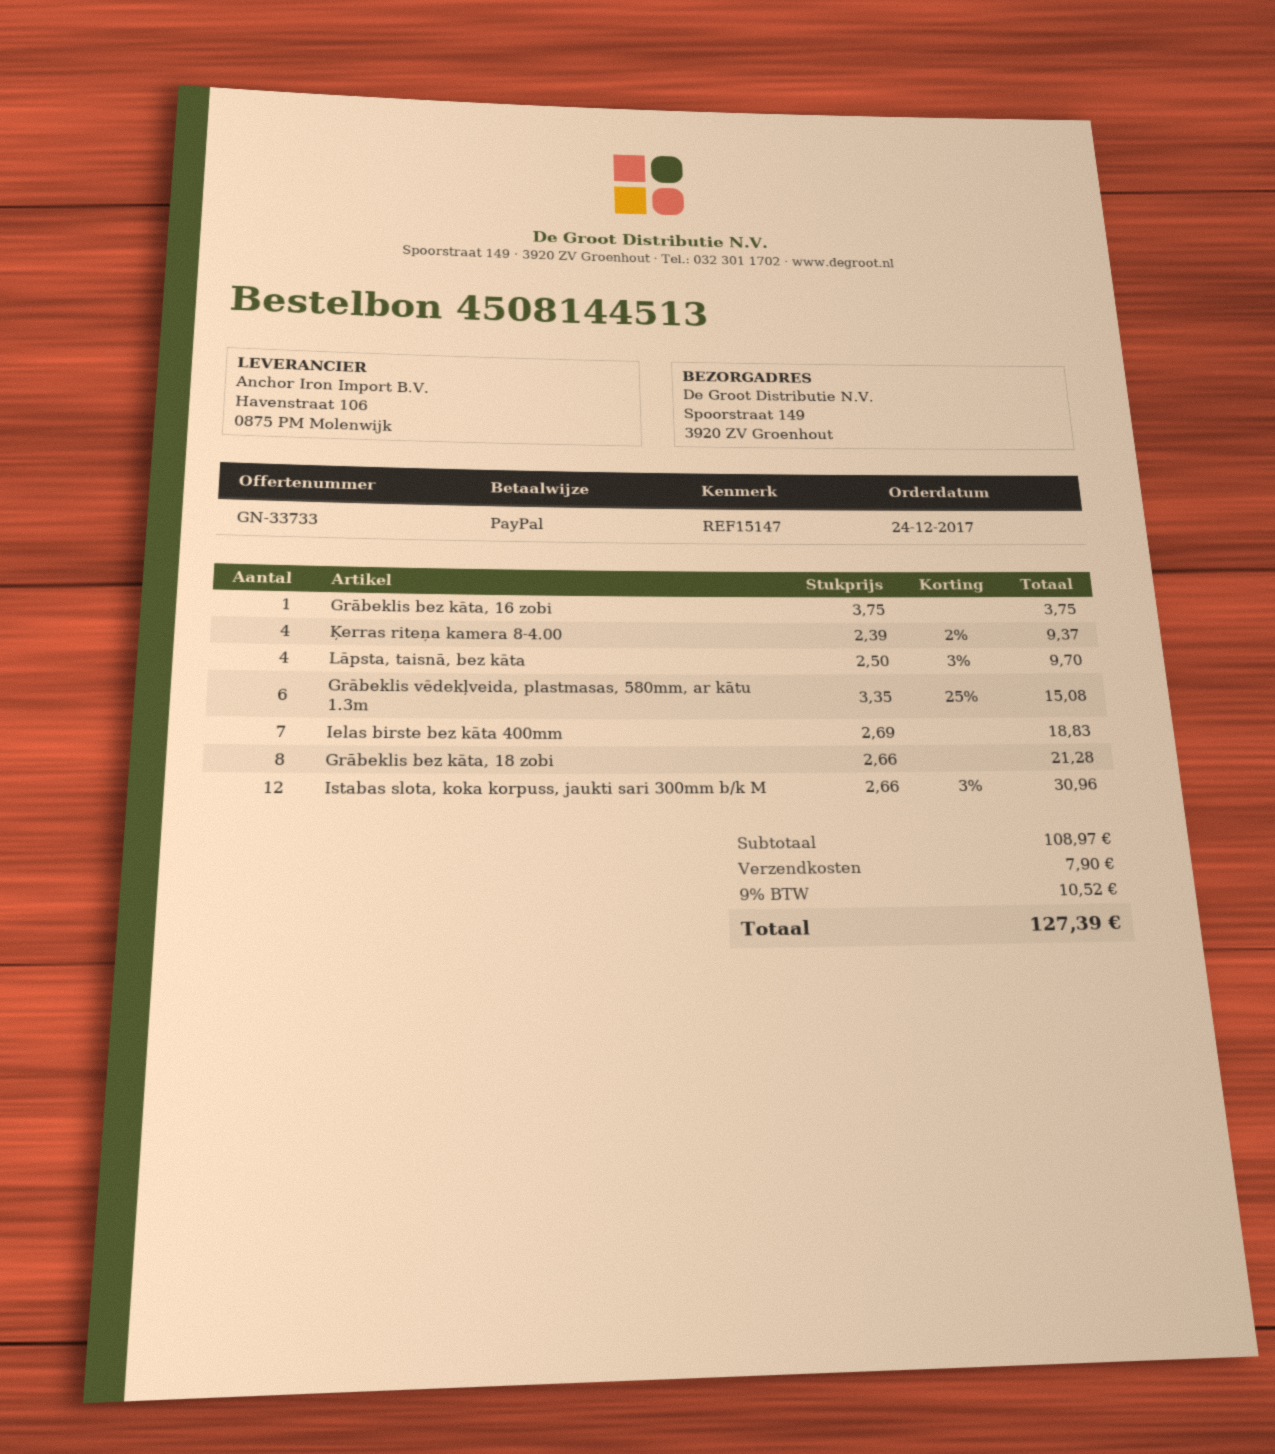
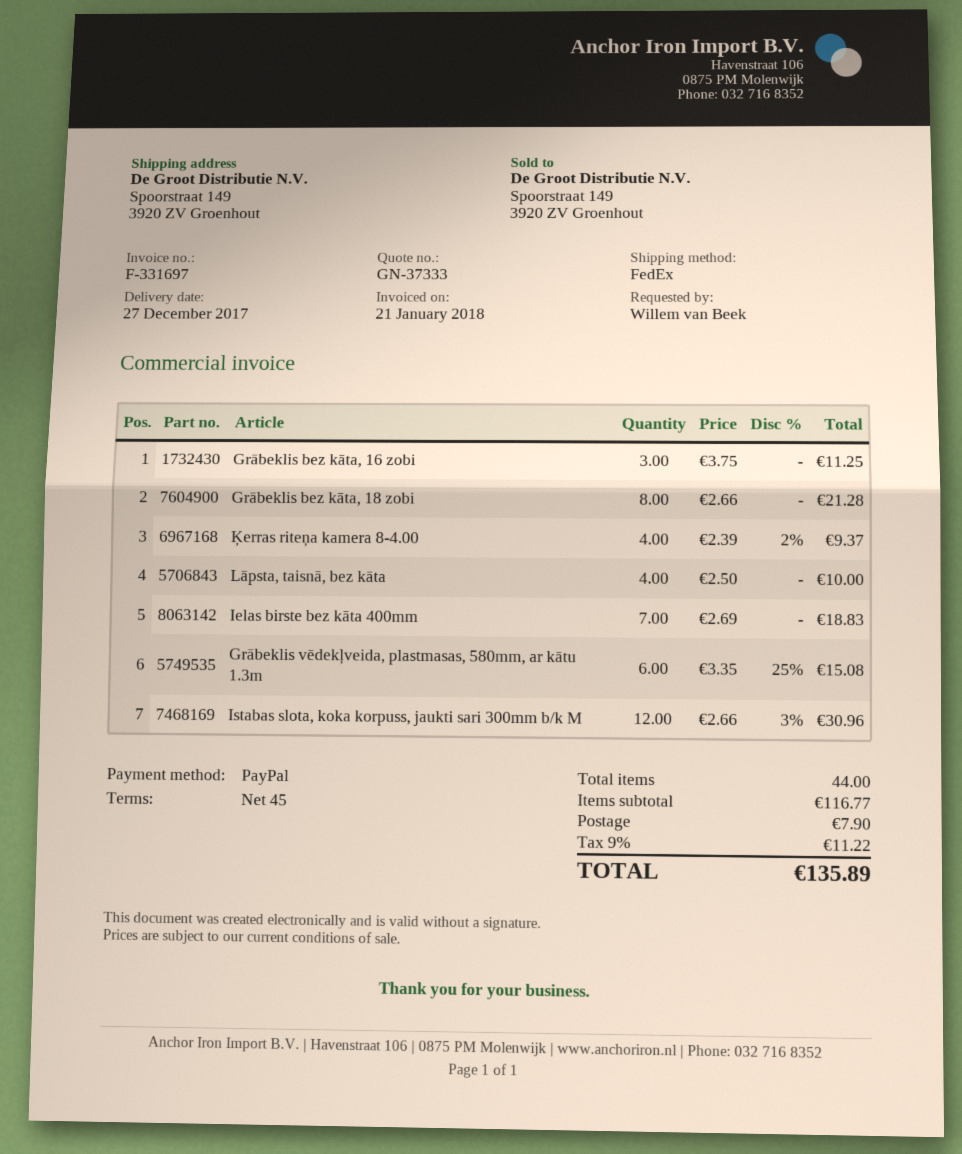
quote number: GN-33733 -> GN-37333
Grābeklis bez kāta, 16 zobi: 1 x 3.75 = 3.75 -> 3 x 3.75 = 11.25
Lāpsta, taisnā, bez kāta: 4 x 2.50 - 3% = 9.70 -> 4 x 2.50 = 10.00
subtotal: 108.97 -> 116.77
tax: 9% = 10.52 -> 9% = 11.22
total: 127.39 -> 135.89

